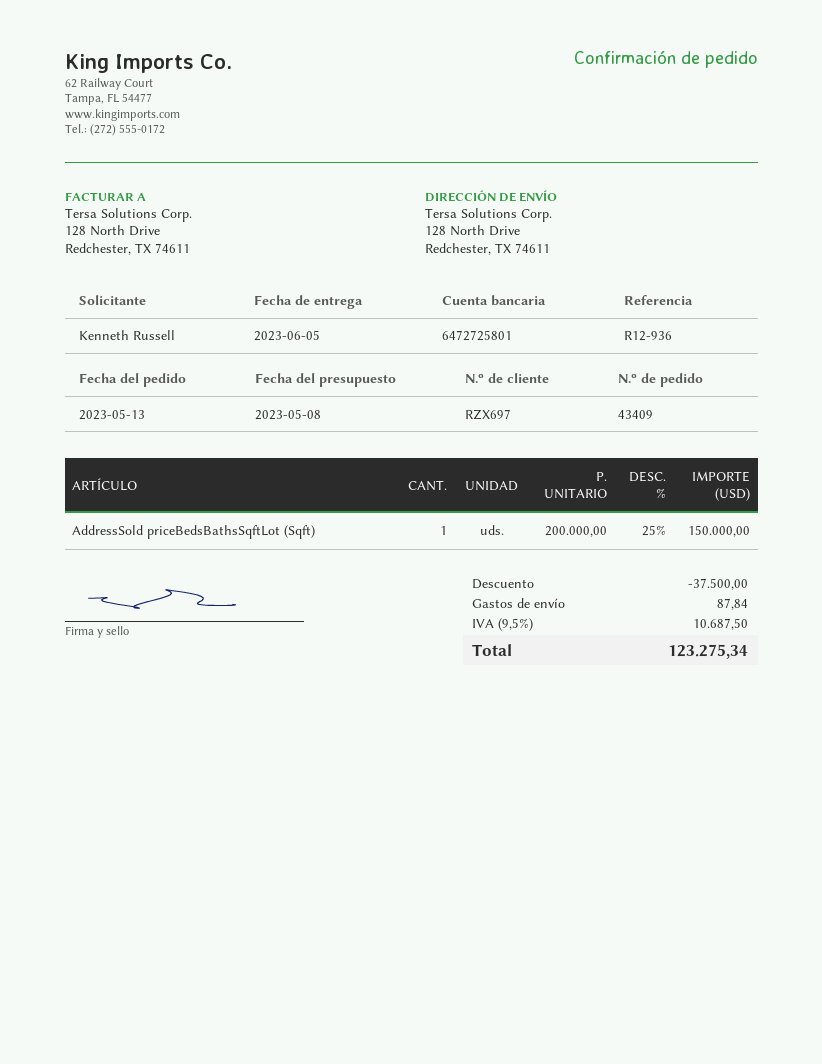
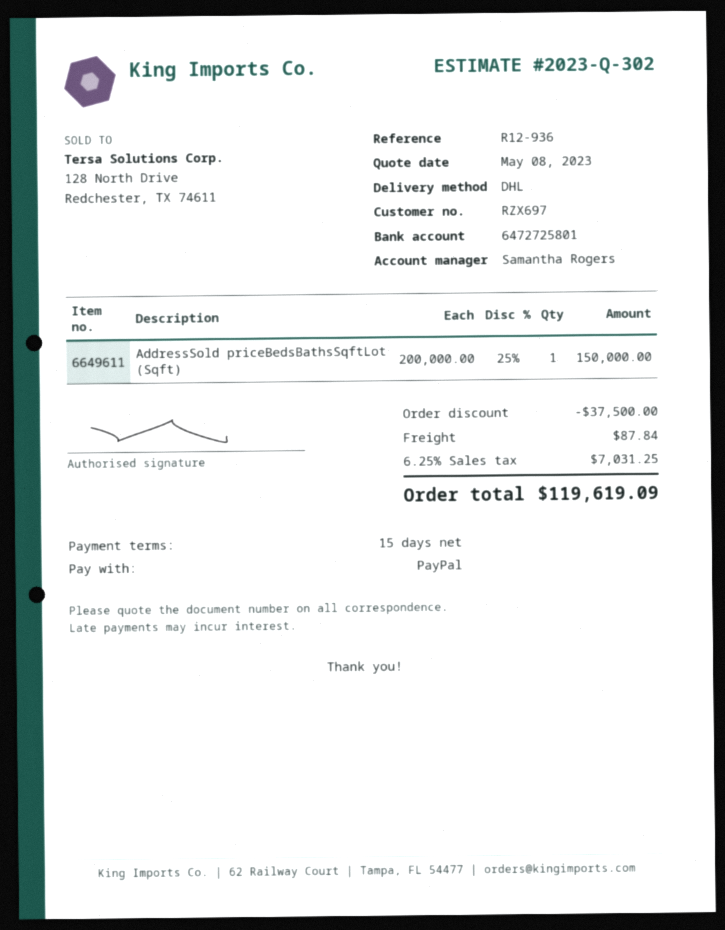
tax: 9.5% = 10687.50 -> 6.25% = 7031.25
total: 123275.34 -> 119619.09

